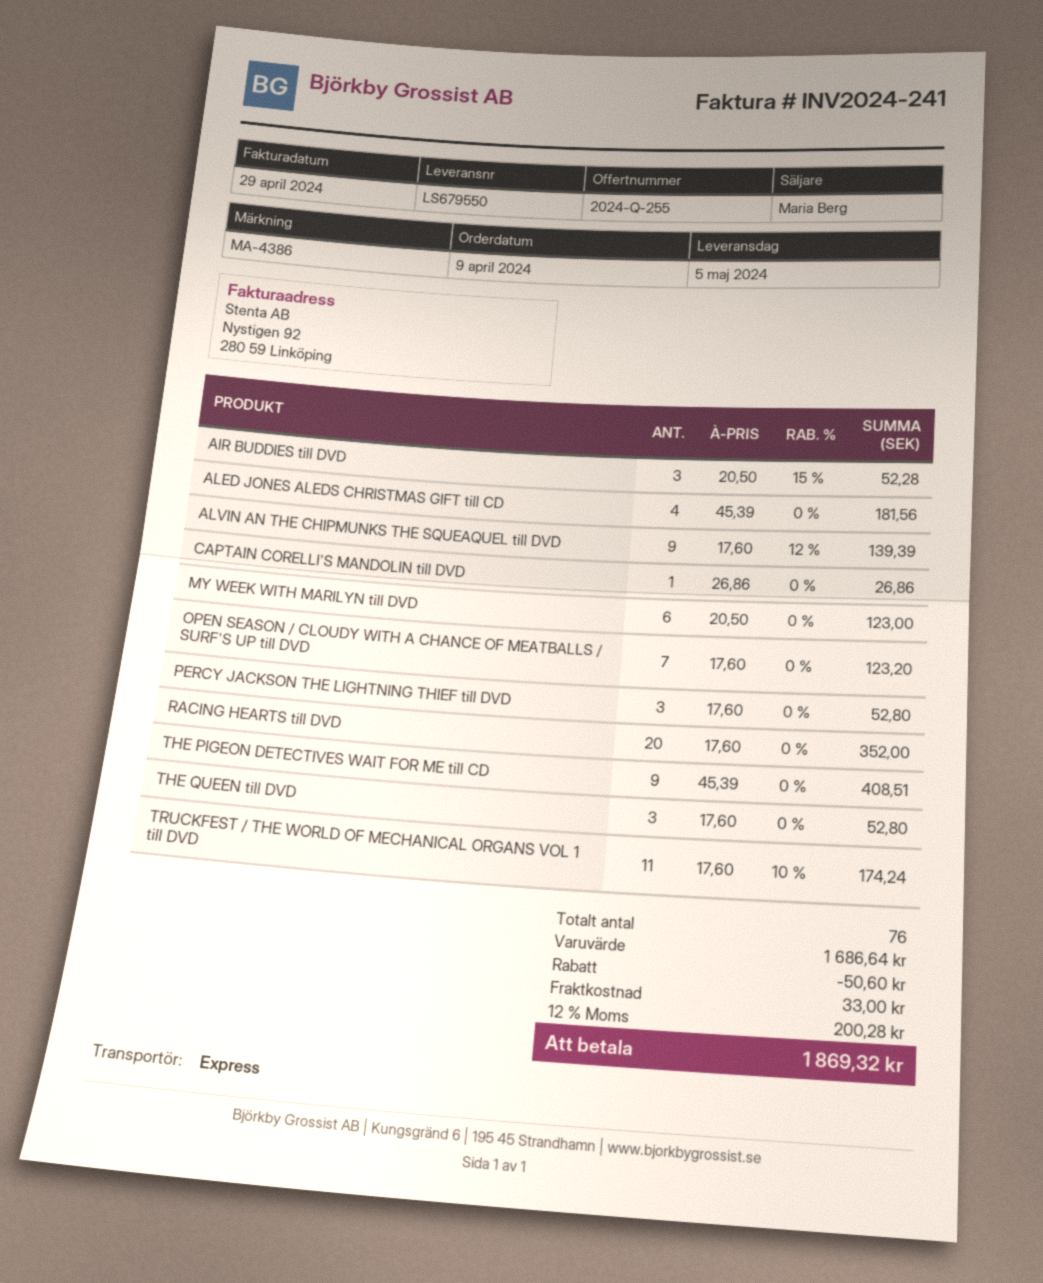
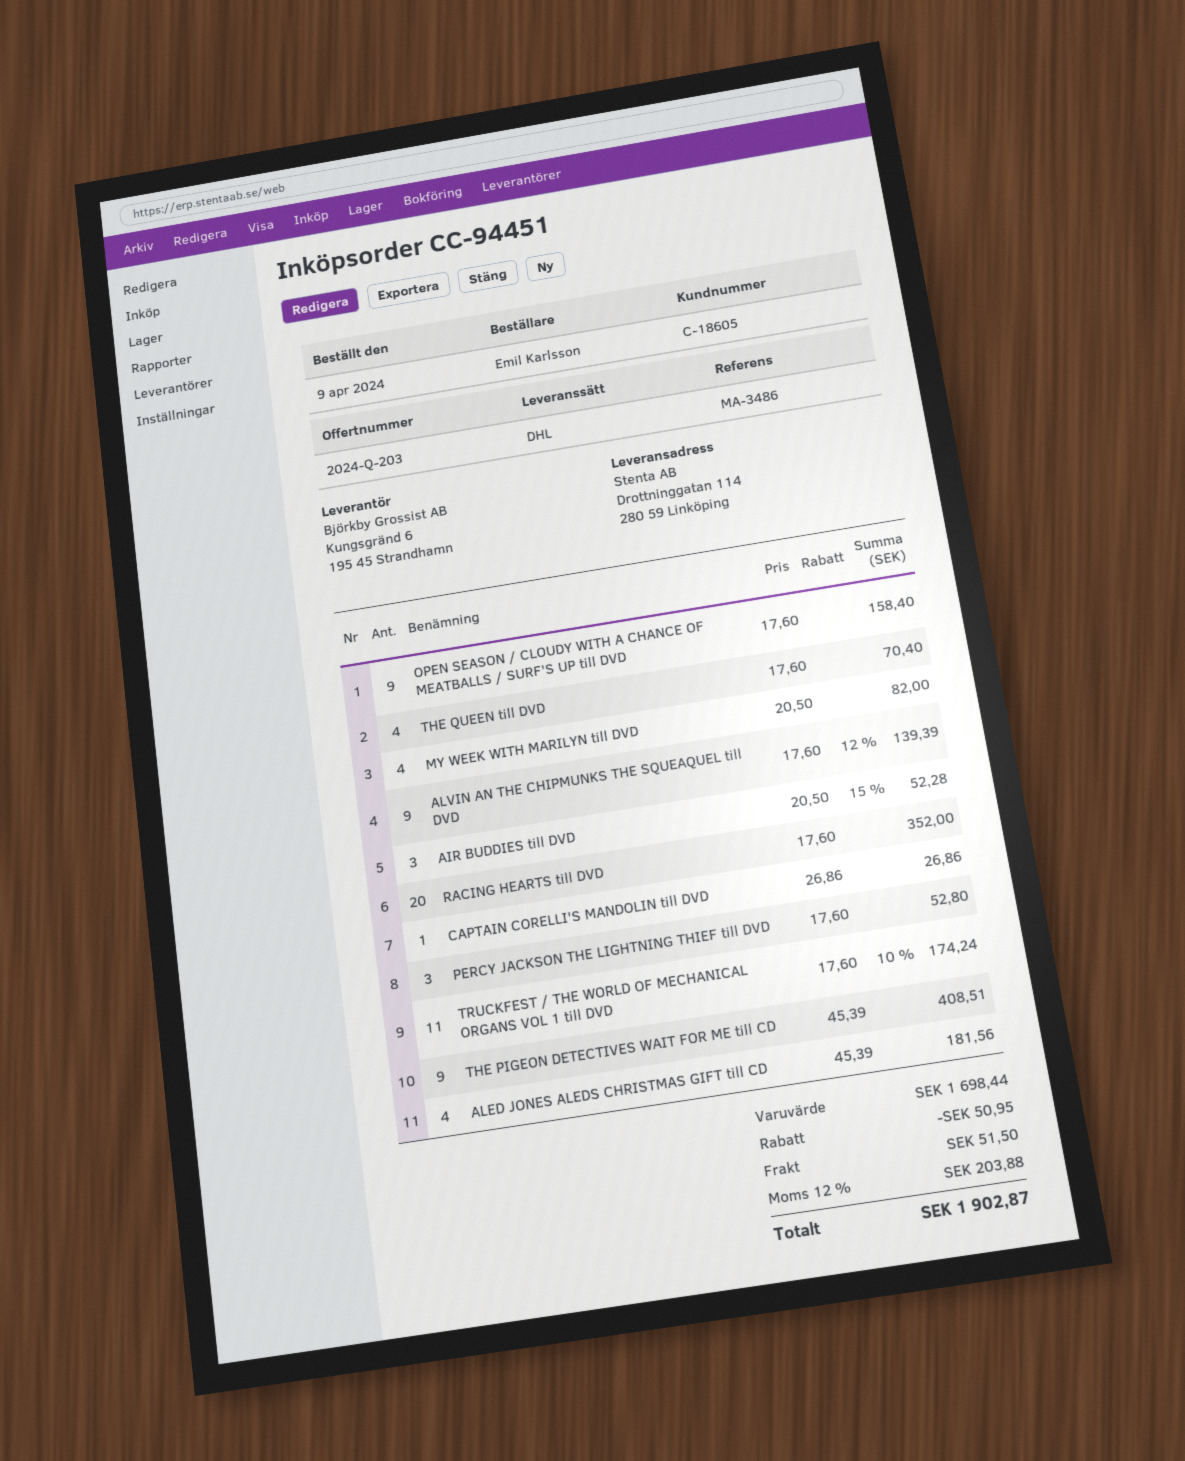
quote number: 2024-Q-255 -> 2024-Q-203
reference: MA-4386 -> MA-3486
shipping method: express -> DHL
MY WEEK WITH MARILYN till DVD: 6 x 20.50 = 123.00 -> 4 x 20.50 = 82.00
OPEN SEASON / CLOUDY WITH A CHANCE OF MEATBALLS / SURF'S UP till DVD: 7 x 17.60 = 123.20 -> 9 x 17.60 = 158.40
THE QUEEN till DVD: 3 x 17.60 = 52.80 -> 4 x 17.60 = 70.40
subtotal: 1686.64 -> 1698.44
discount: 50.60 -> 50.95
shipping: 33.00 -> 51.50
tax: 12% = 200.28 -> 12% = 203.88
total: 1869.32 -> 1902.87

